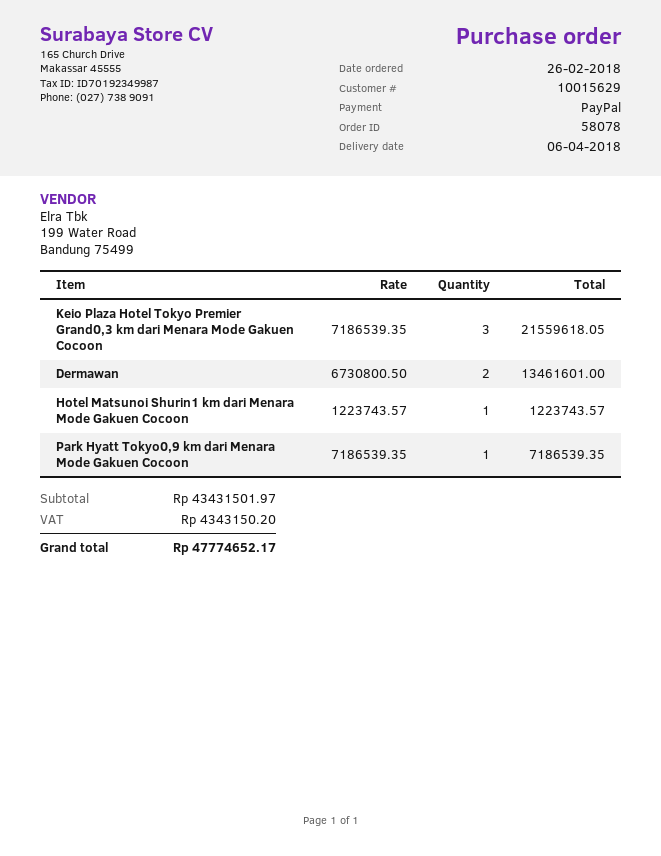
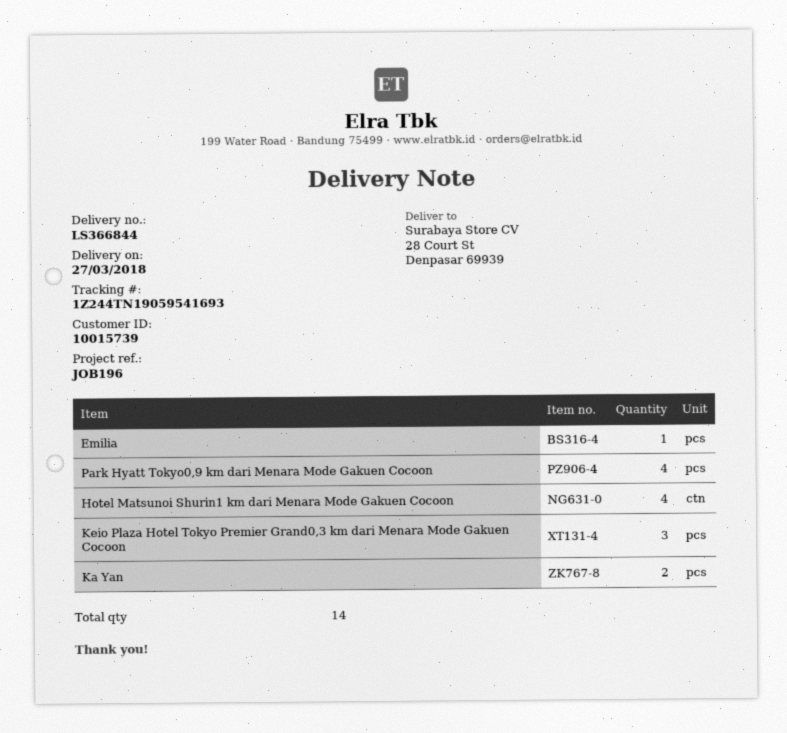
delivery date: 2018-04-06 -> 2018-03-27
customer number: 10015629 -> 10015739
Dermawan: 2 -> none
Hotel Matsunoi Shurin1 km dari Menara Mode Gakuen Cocoon: 1 -> 4
Park Hyatt Tokyo0,9 km dari Menara Mode Gakuen Cocoon: 1 -> 4
Emilia: none -> 1
Ka Yan: none -> 2

